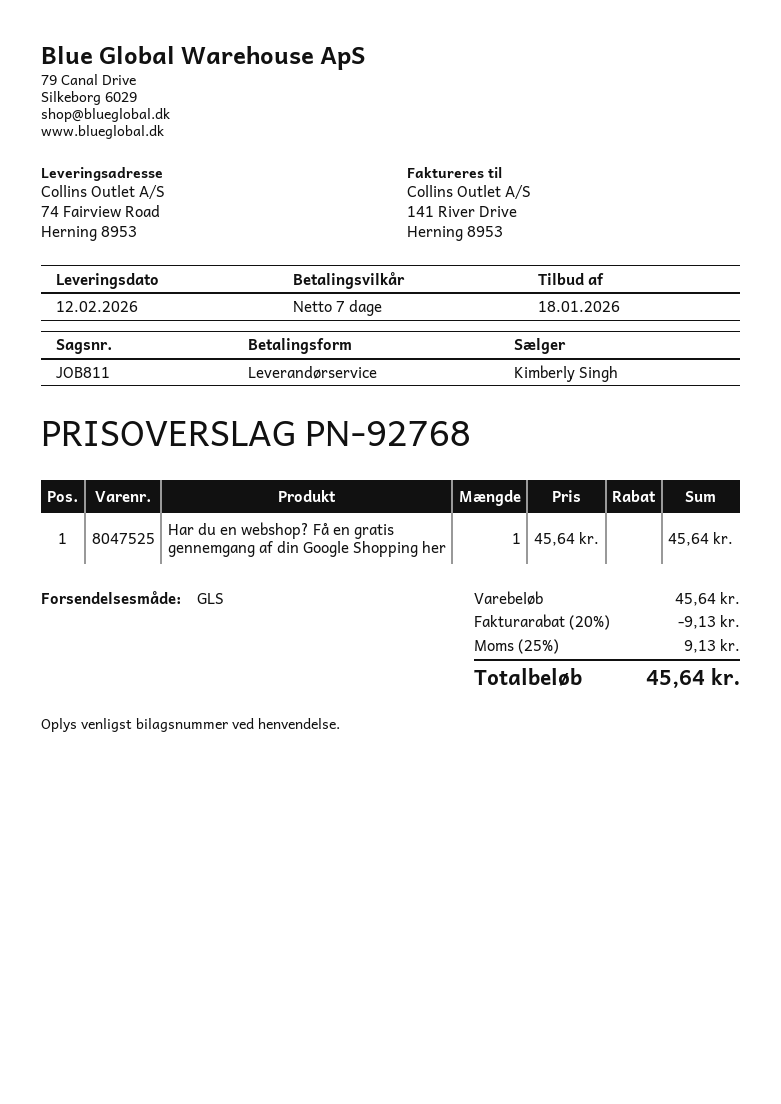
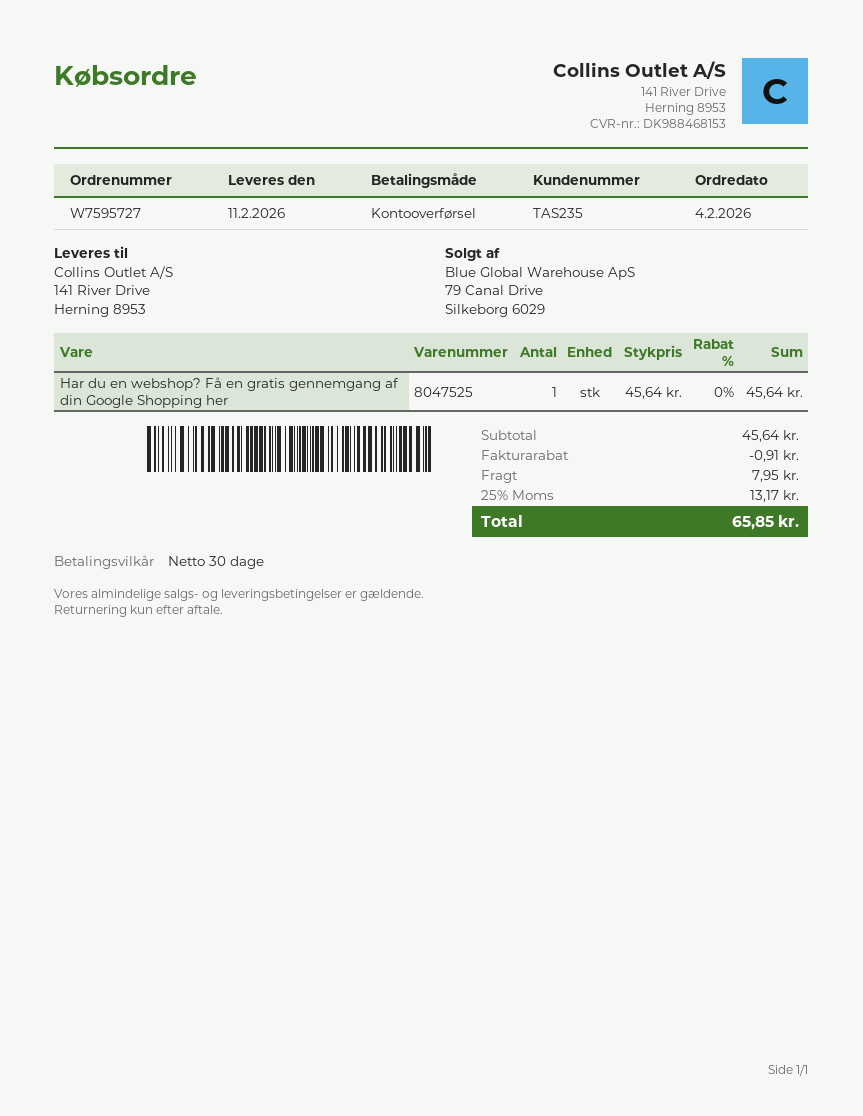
delivery date: 2026-02-12 -> 2026-02-11
payment terms: 7 days -> 30 days
payment method: direct debit -> bank transfer
ship to: 74 Fairview Road, Herning 8953 -> 141 River Drive, Herning 8953
discount: 9.13 -> 0.91
shipping: none -> 7.95
tax: 25% = 9.13 -> 25% = 13.17
total: 45.64 -> 65.85

